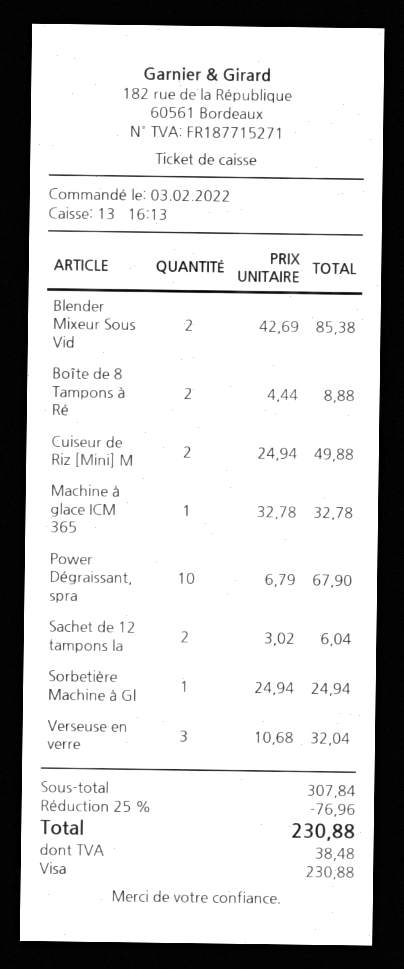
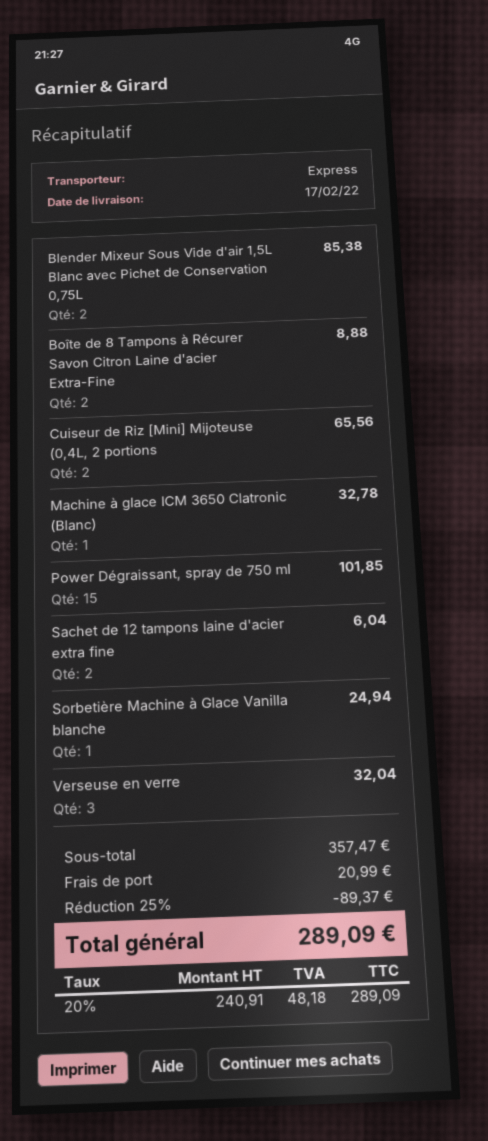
Cuiseur de Riz [Mini] M: 2 for 49.88 -> 2 for 65.56
Power Dégraissant, spra: 10 for 67.90 -> 15 for 101.85
subtotal: 307.84 -> 357.47
discount: 25% = 76.96 -> 25% = 89.37
shipping: none -> 20.99
tax: 38.48 -> 48.18
total: 230.88 -> 289.09

